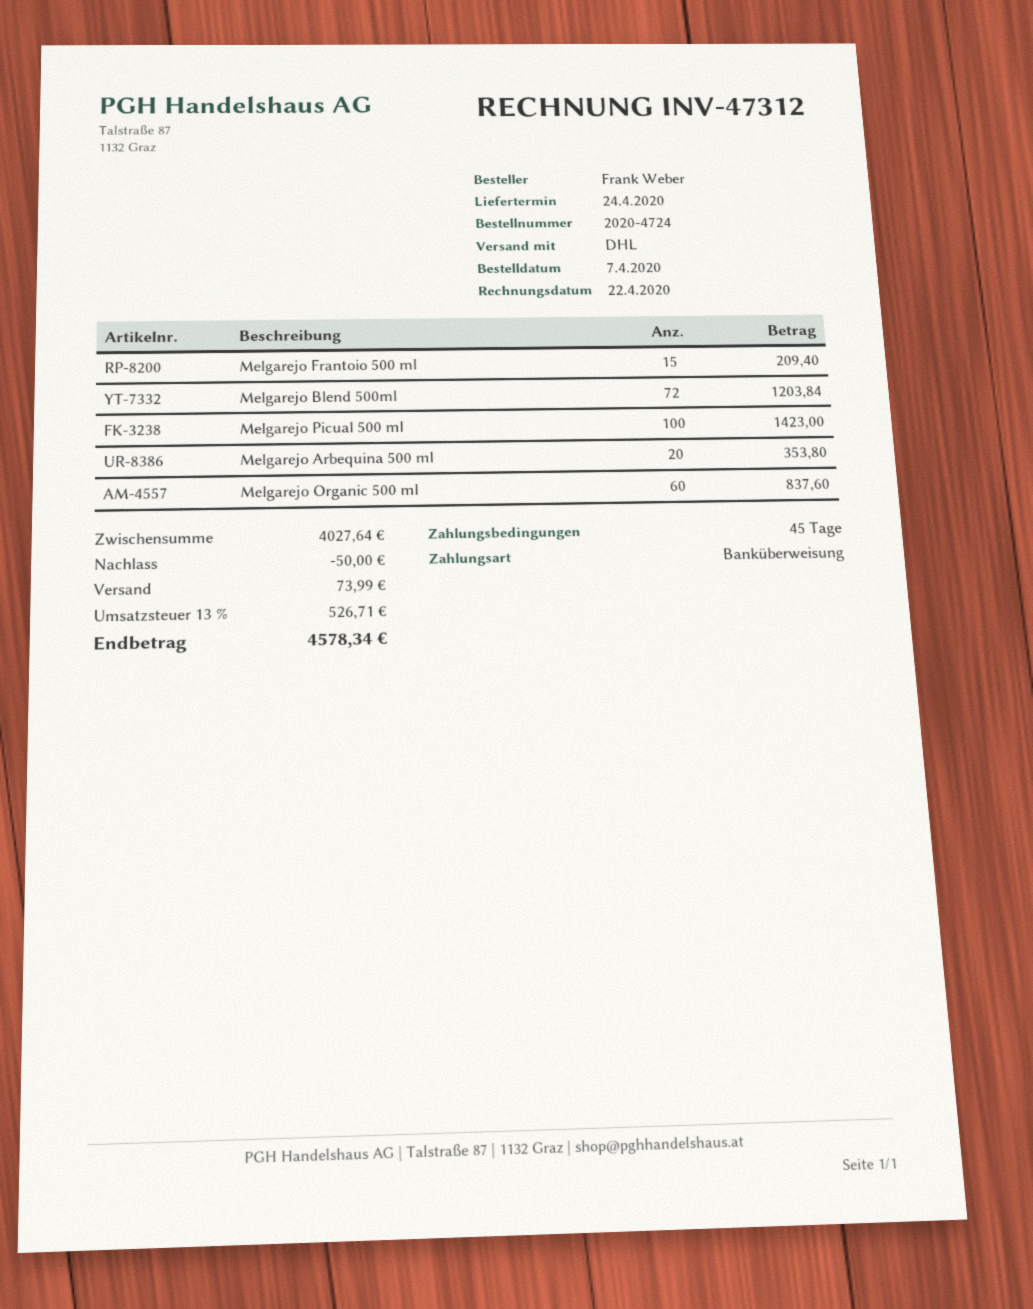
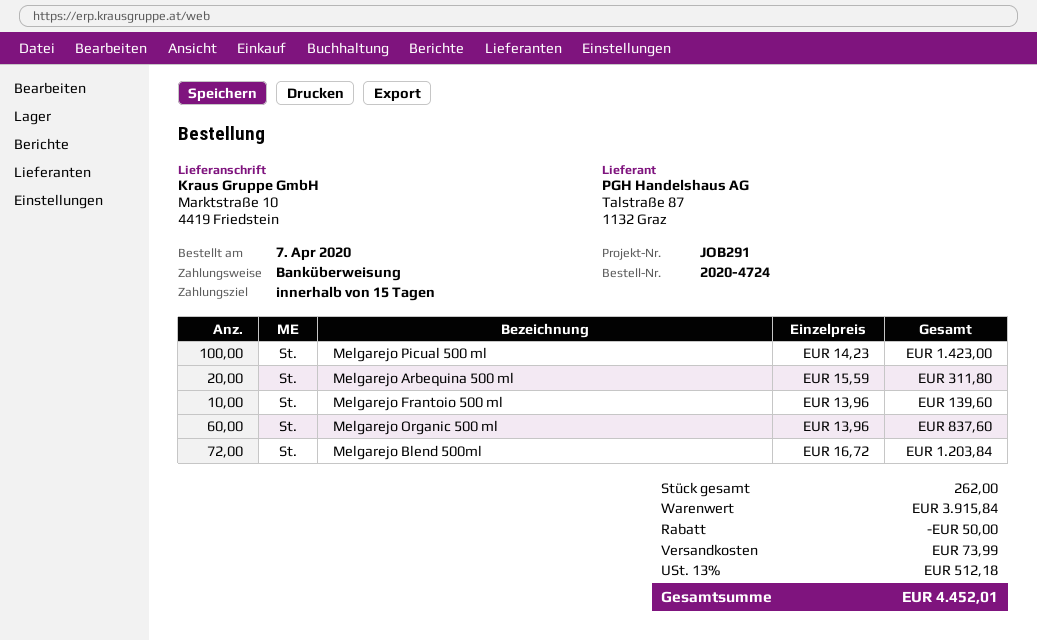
payment terms: 45 days -> 15 days
Melgarejo Frantoio 500 ml: 15 for 209.40 -> 10 for 139.60
Melgarejo Arbequina 500 ml: 20 for 353.80 -> 20 for 311.80
subtotal: 4027.64 -> 3915.84
tax: 13% = 526.71 -> 13% = 512.18
total: 4578.34 -> 4452.01

